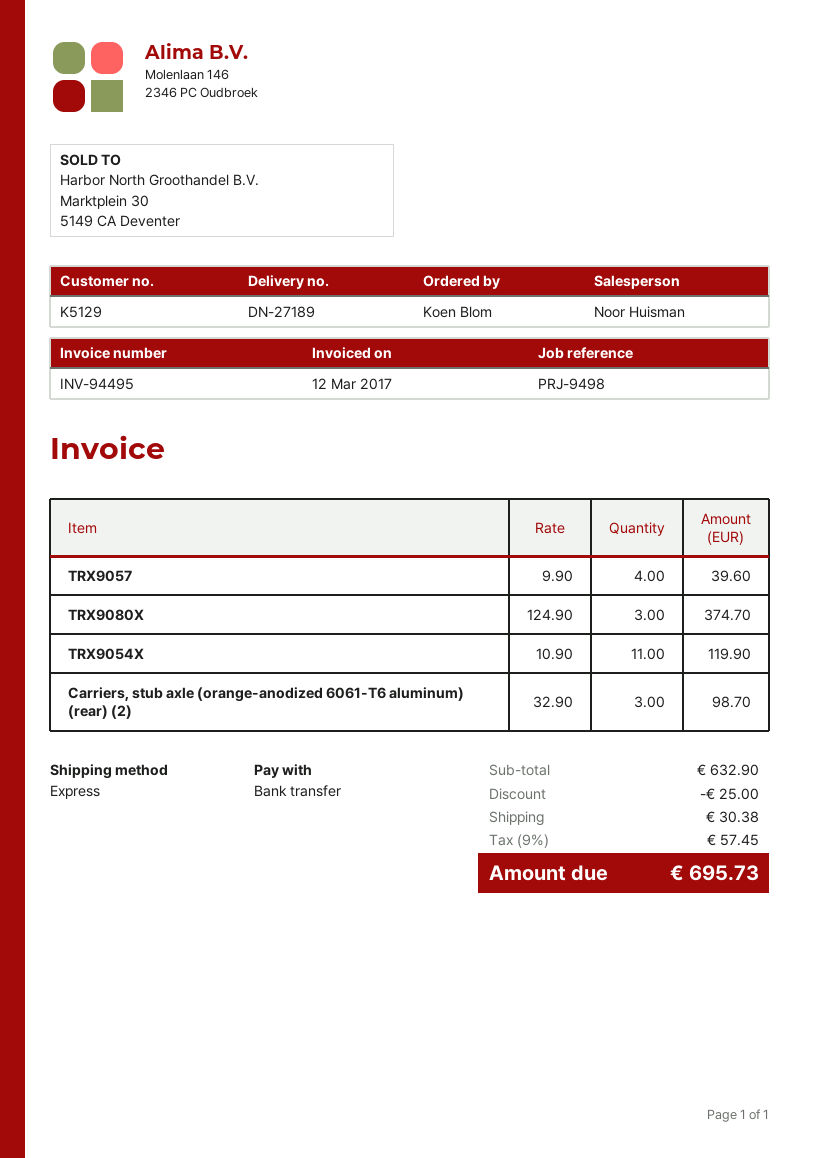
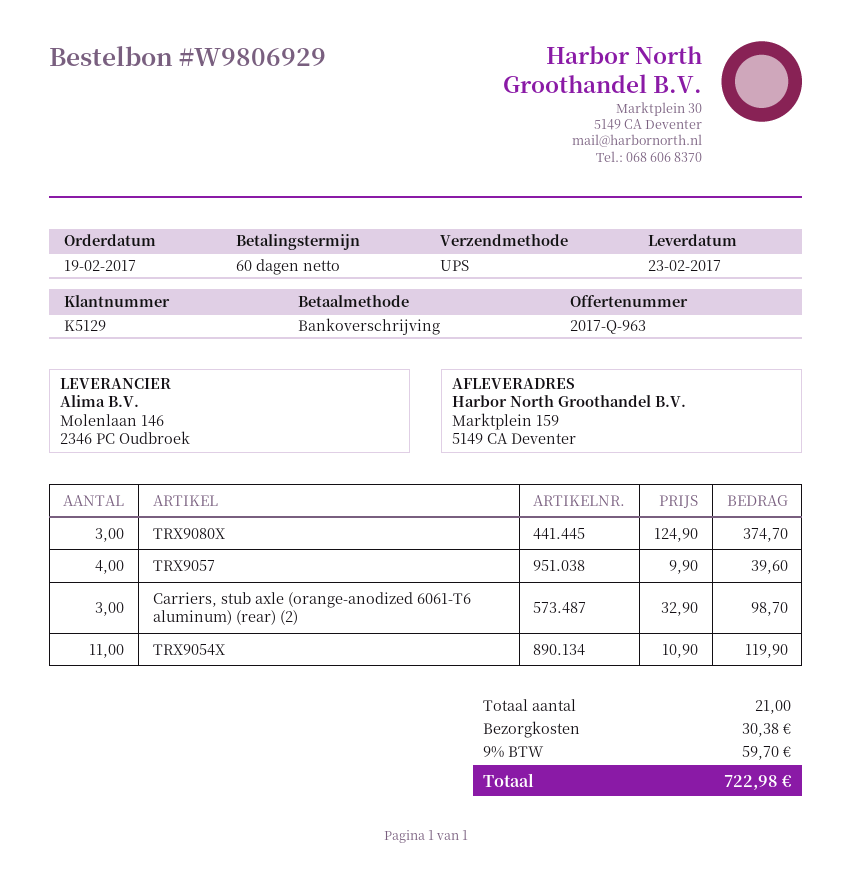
shipping method: express -> UPS
discount: 25.00 -> none
tax: 9% = 57.45 -> 9% = 59.70
total: 695.73 -> 722.98

